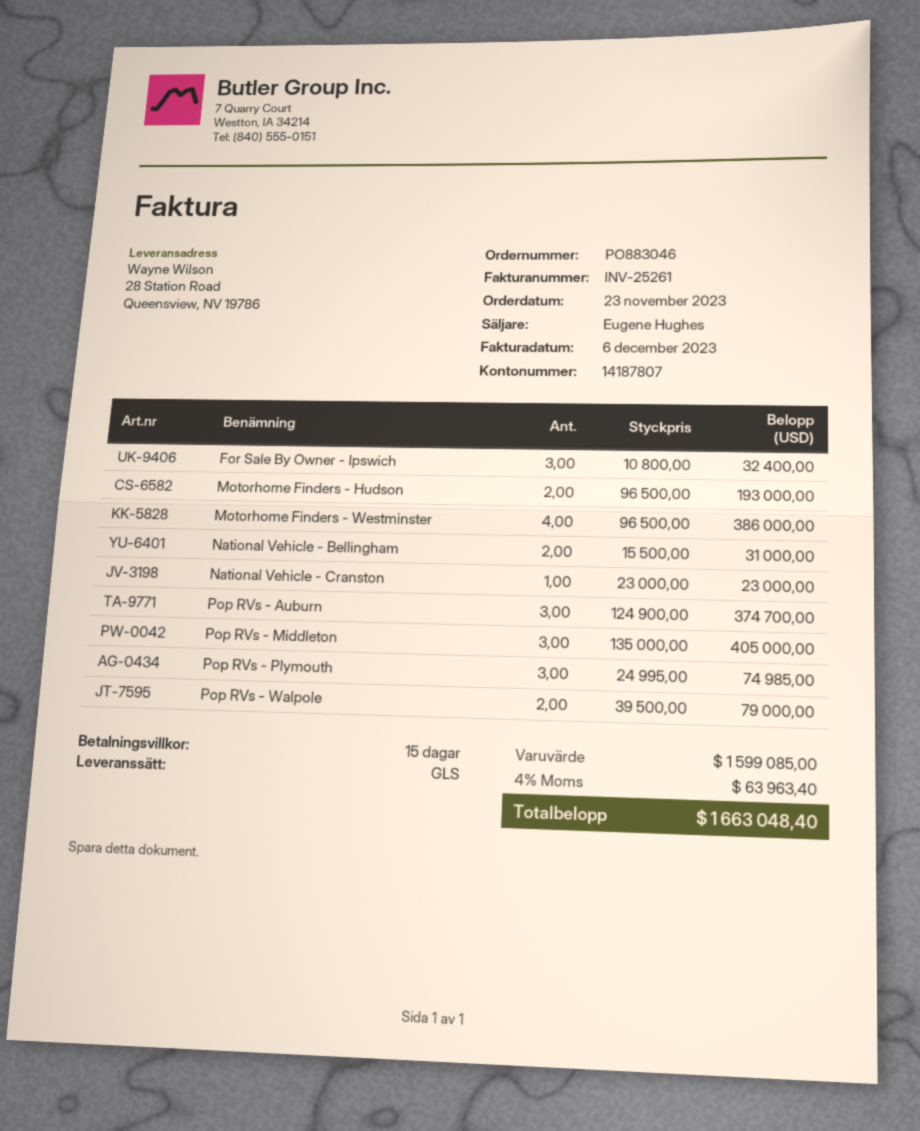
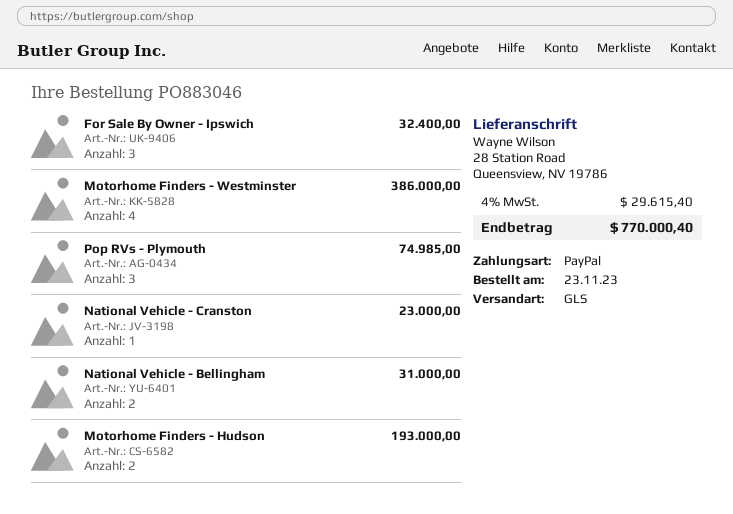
Pop RVs - Auburn: 3 for 374700.00 -> none
Pop RVs - Middleton: 3 for 405000.00 -> none
Pop RVs - Walpole: 2 for 79000.00 -> none
tax: 4% = 63963.40 -> 4% = 29615.40
total: 1663048.40 -> 770000.40

